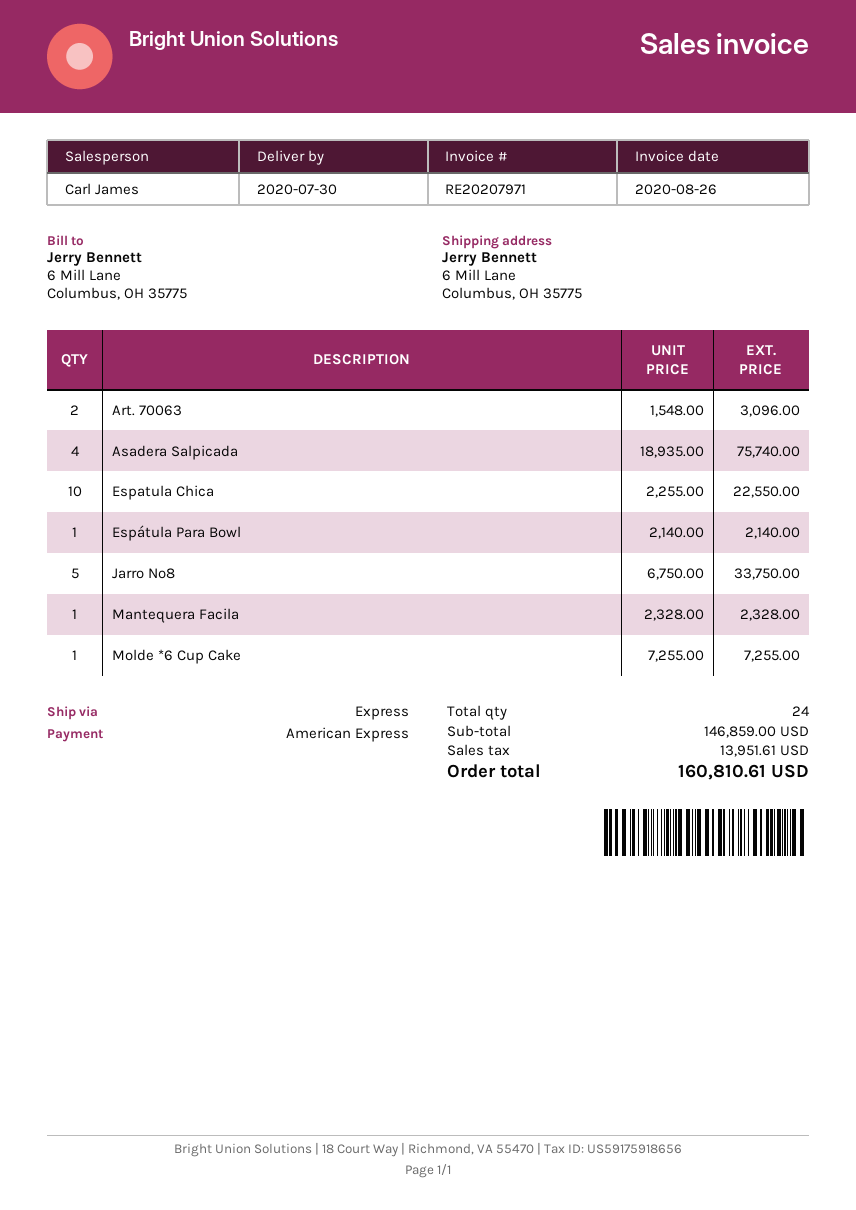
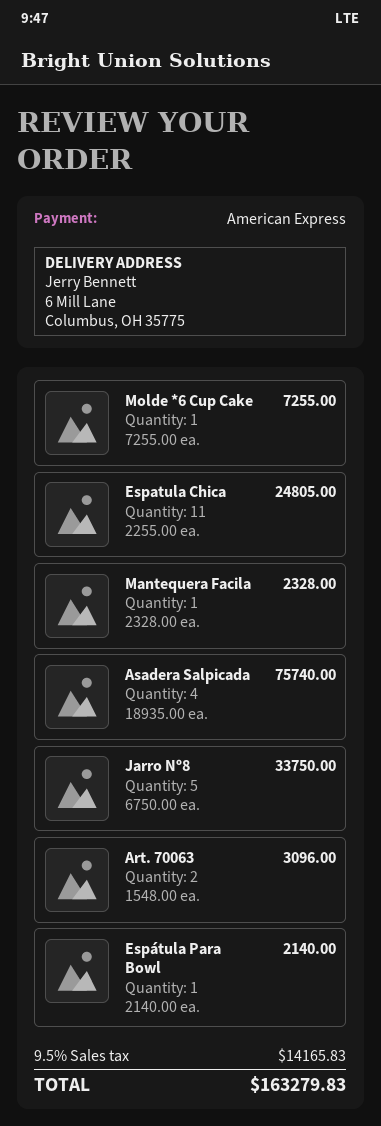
Espatula Chica: 10 x 2255.00 = 22550.00 -> 11 x 2255.00 = 24805.00
tax: 13951.61 -> 14165.83
total: 160810.61 -> 163279.83

